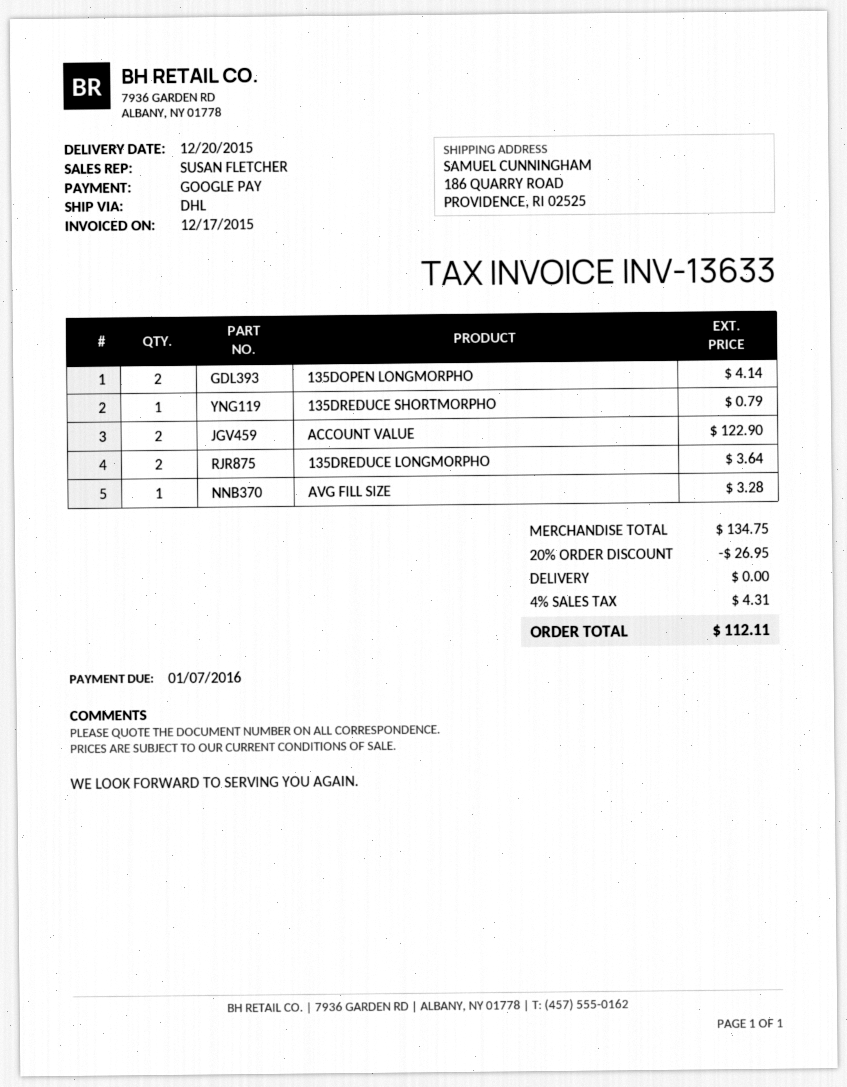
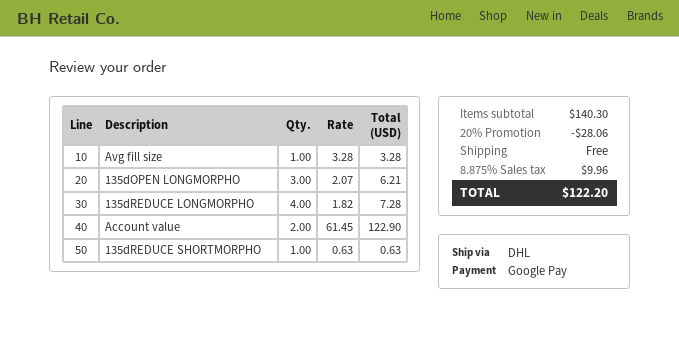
135DOPEN LONGMORPHO: 2 for 4.14 -> 3 for 6.21
135DREDUCE SHORTMORPHO: 1 for 0.79 -> 1 for 0.63
135DREDUCE LONGMORPHO: 2 for 3.64 -> 4 for 7.28
subtotal: 134.75 -> 140.30
discount: 20% = 26.95 -> 20% = 28.06
tax: 4% = 4.31 -> 8.875% = 9.96
total: 112.11 -> 122.20

